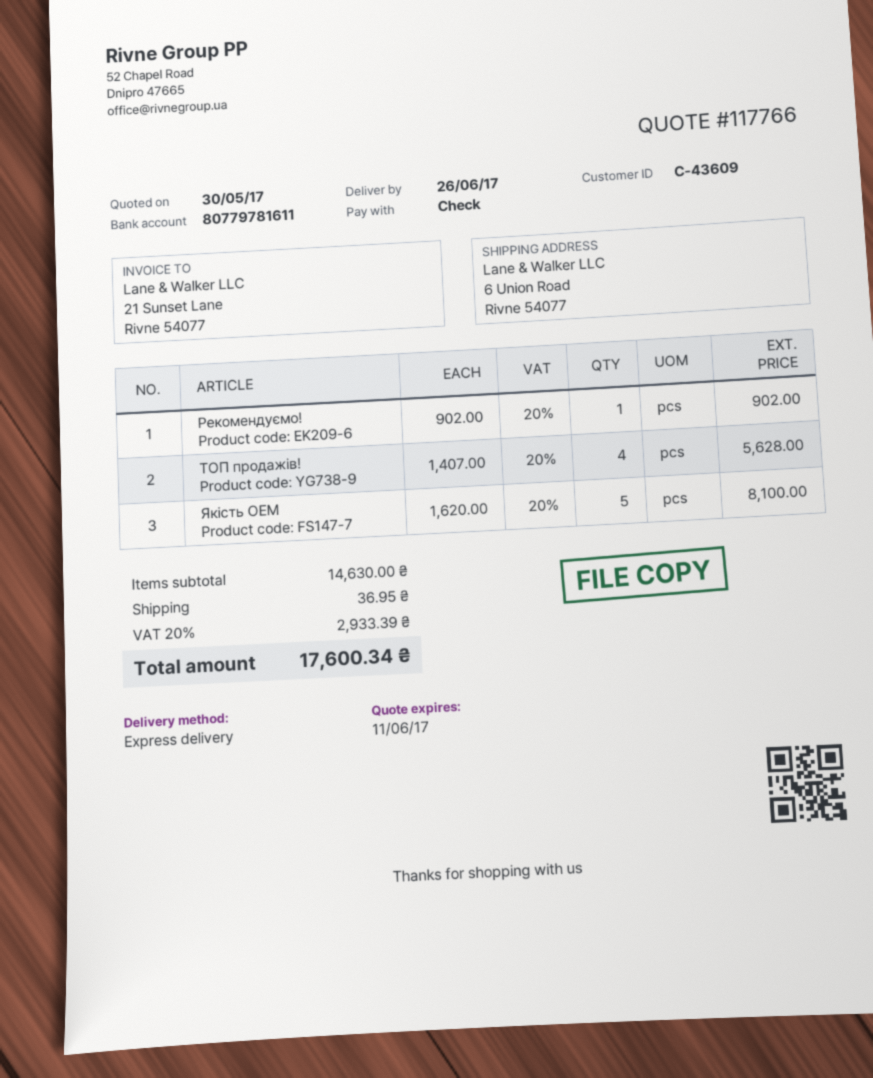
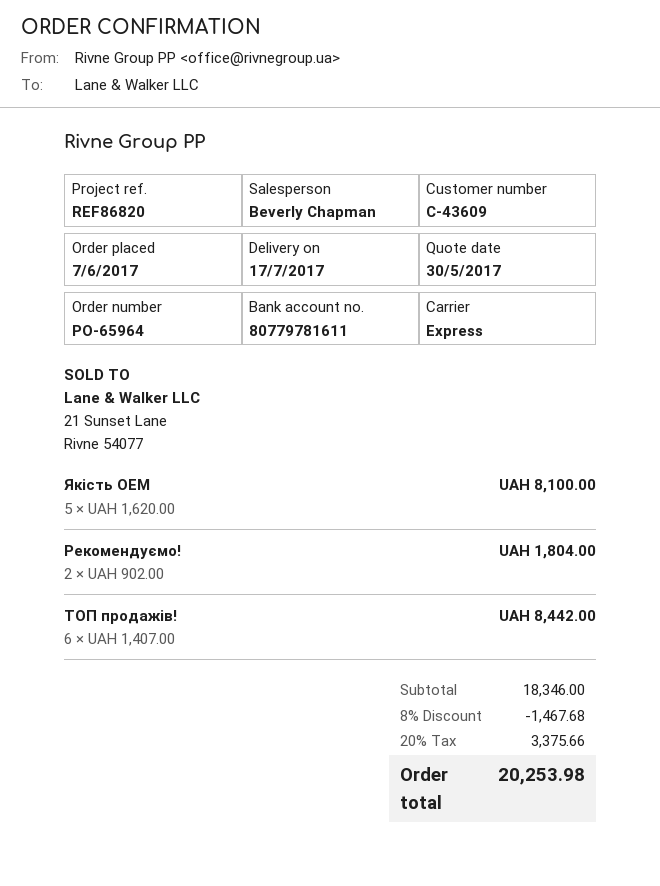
delivery date: 2017-06-26 -> 2017-07-17
Рекомендуємо!: 1 x 902.00 = 902.00 -> 2 x 902.00 = 1804.00
ТОП продажів!: 4 x 1407.00 = 5628.00 -> 6 x 1407.00 = 8442.00
subtotal: 14630.00 -> 18346.00
discount: none -> 8% = 1467.68
shipping: 36.95 -> none
tax: 20% = 2933.39 -> 20% = 3375.66
total: 17600.34 -> 20253.98

